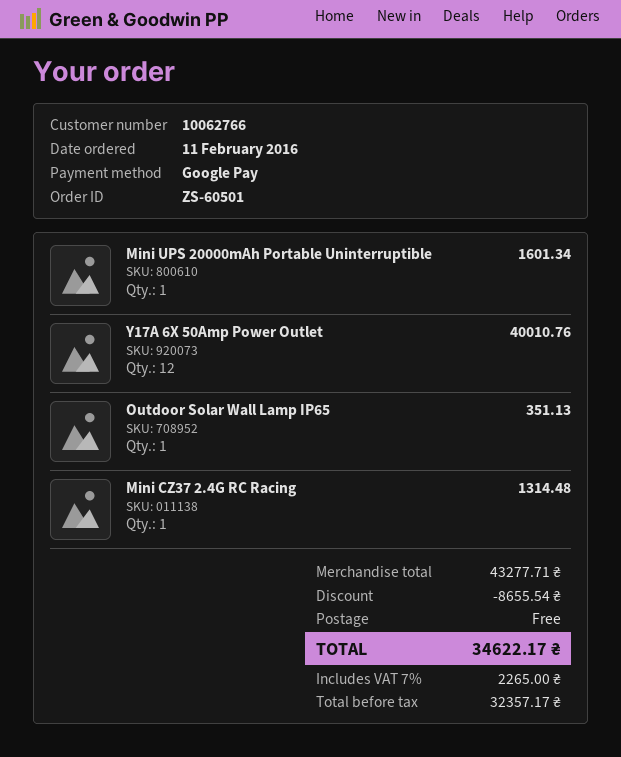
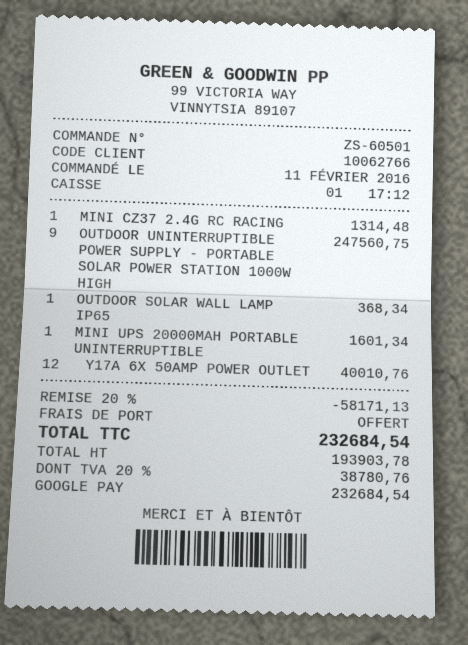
Outdoor Solar Wall Lamp IP65: 1 for 351.13 -> 1 for 368.34
OUTDOOR UNINTERRUPTIBLE POWER SUPPLY - PORTABLE SOLAR POWER STATION 1000W HIGH: none -> 9 for 247560.75
discount: 8655.54 -> 58171.13
net: 32357.17 -> 193903.78
tax: 7% = 2265.00 -> 20% = 38780.76
total: 34622.17 -> 232684.54

